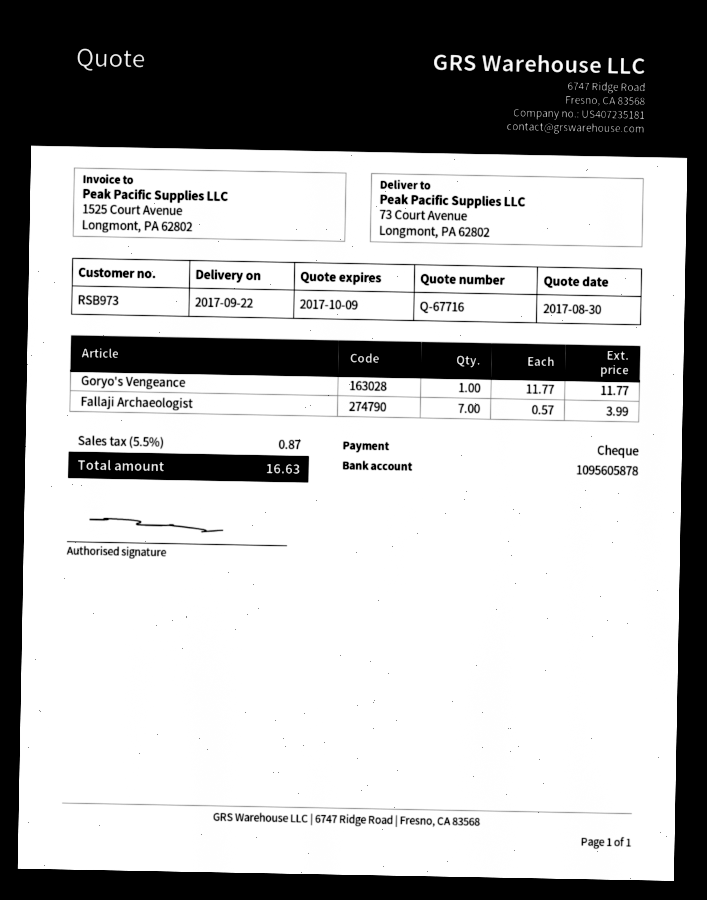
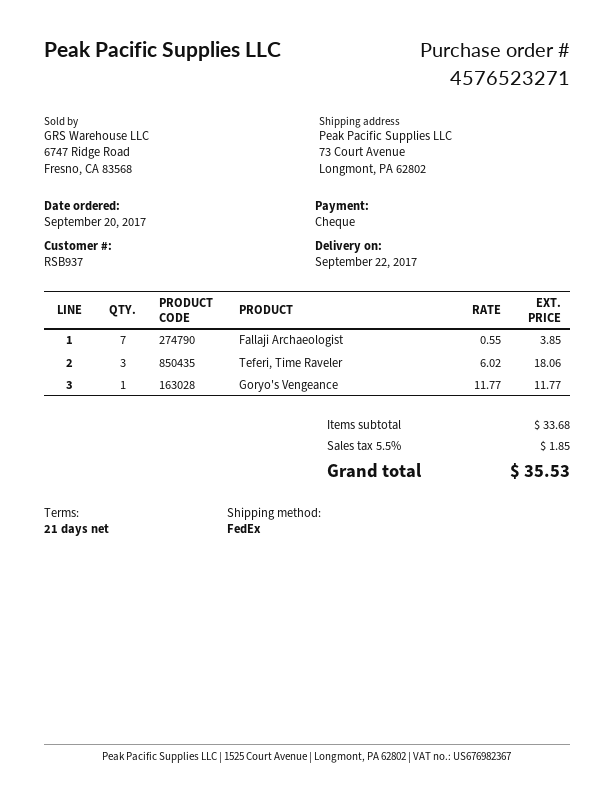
customer number: RSB973 -> RSB937
Fallaji Archaeologist: 7 x 0.57 = 3.99 -> 7 x 0.55 = 3.85
Teferi, Time Raveler: none -> 3 x 6.02 = 18.06
tax: 5.5% = 0.87 -> 5.5% = 1.85
total: 16.63 -> 35.53

